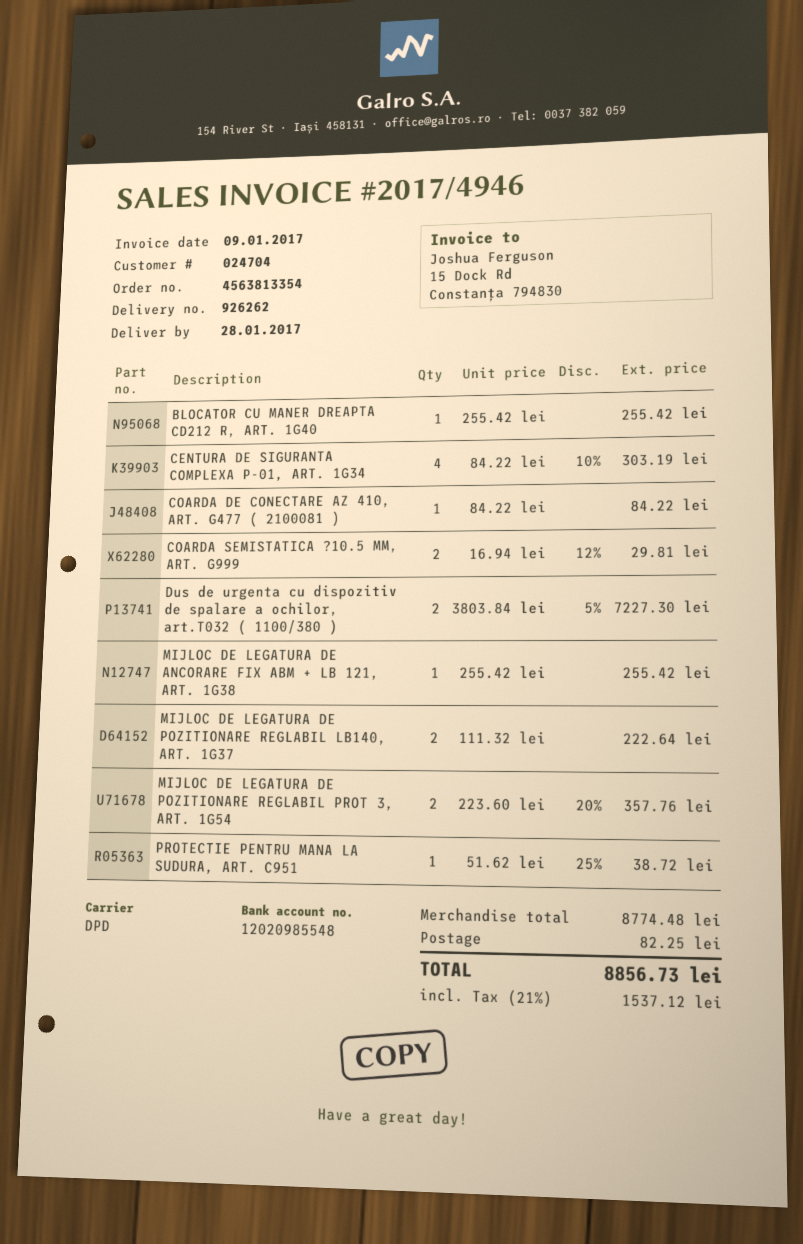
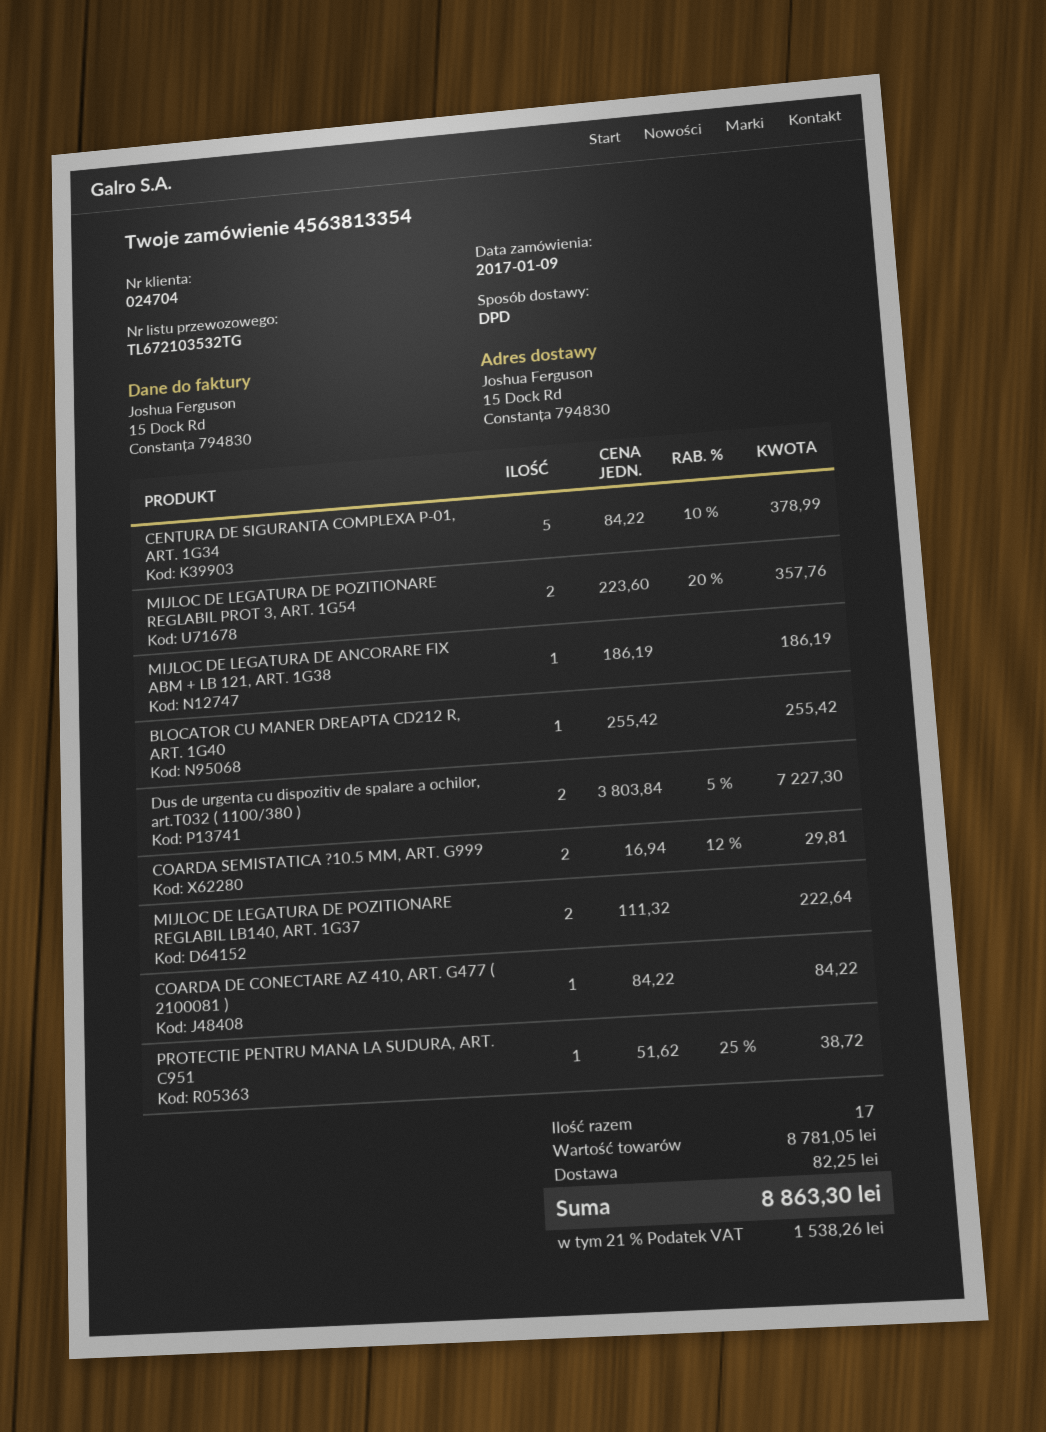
CENTURA DE SIGURANTA COMPLEXA P-01, ART. 1G34: 4 x 84.22 - 10% = 303.19 -> 5 x 84.22 - 10% = 378.99
MIJLOC DE LEGATURA DE ANCORARE FIX ABM + LB 121, ART. 1G38: 1 x 255.42 = 255.42 -> 1 x 186.19 = 186.19
subtotal: 8774.48 -> 8781.05
tax: 21% = 1537.12 -> 21% = 1538.26
total: 8856.73 -> 8863.30

